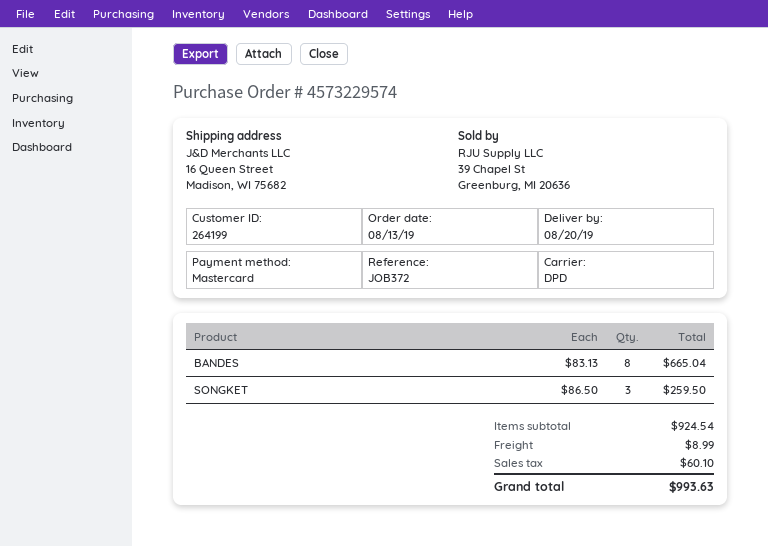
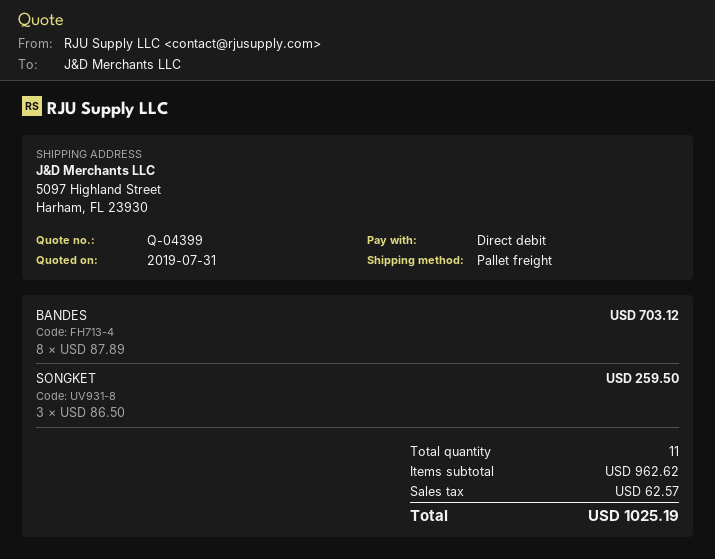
payment method: Mastercard -> direct debit
shipping method: DPD -> pallet freight
ship to: 16 Queen Street, Madison, WI 75682 -> 5097 Highland Street, Harham, FL 23930
BANDES: 8 x 83.13 = 665.04 -> 8 x 87.89 = 703.12
subtotal: 924.54 -> 962.62
shipping: 8.99 -> none
tax: 60.10 -> 62.57
total: 993.63 -> 1025.19

